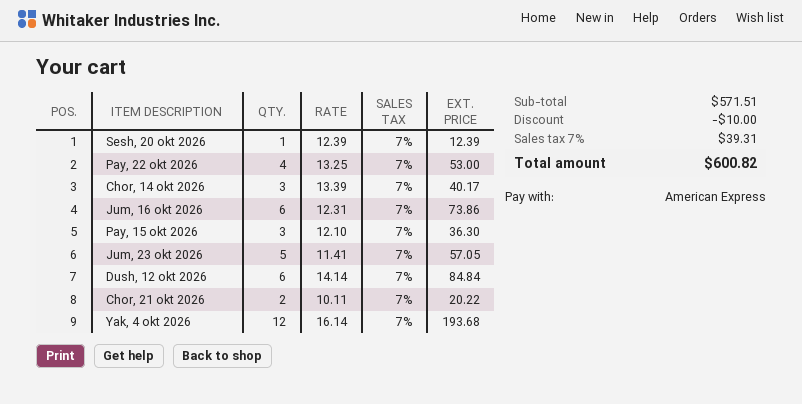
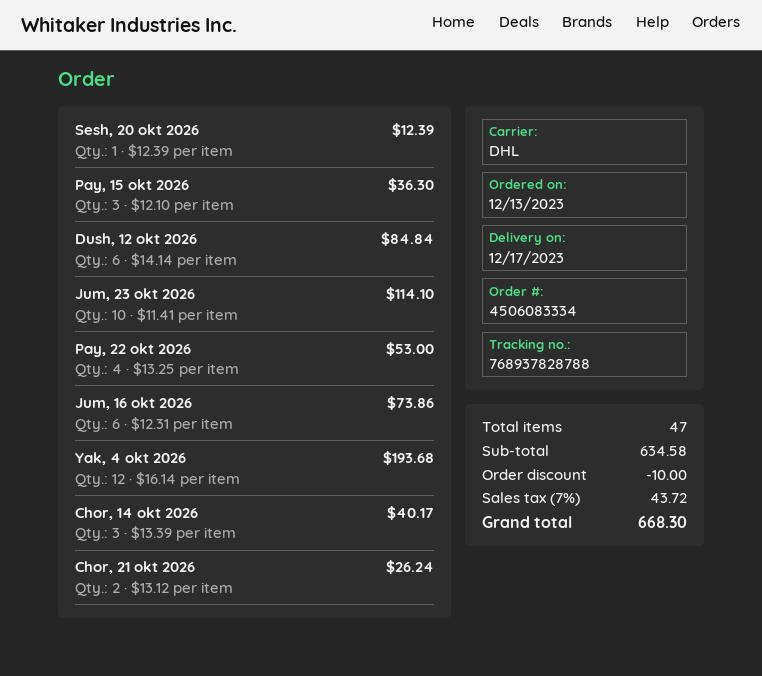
Jum, 23 okt 2026: 5 x 11.41 = 57.05 -> 10 x 11.41 = 114.10
Chor, 21 okt 2026: 2 x 10.11 = 20.22 -> 2 x 13.12 = 26.24
subtotal: 571.51 -> 634.58
tax: 7% = 39.31 -> 7% = 43.72
total: 600.82 -> 668.30

